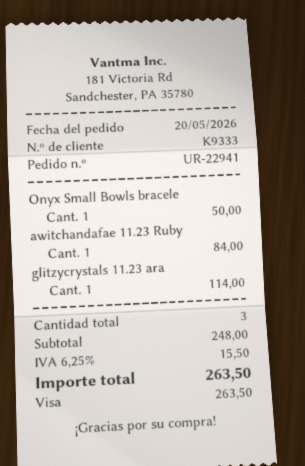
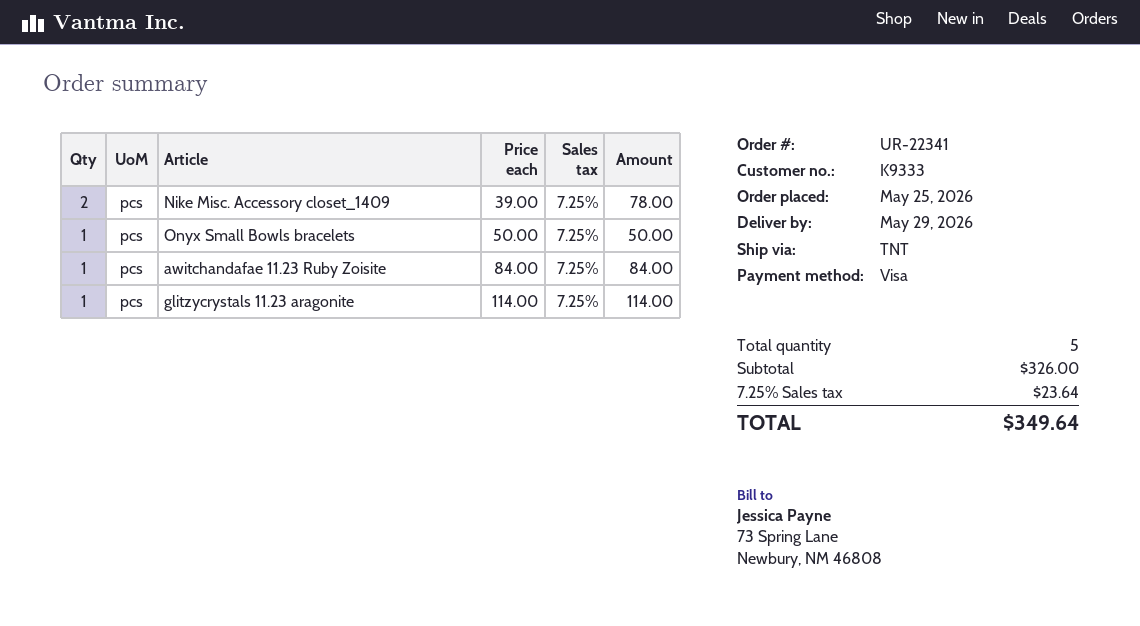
order number: UR-22941 -> UR-22341
order date: 2026-05-20 -> 2026-05-25
Nike Misc. Accessory closet_1409: none -> 2 for 78.00
total quantity: 3 -> 5
subtotal: 248.00 -> 326.00
tax: 6.25% = 15.50 -> 7.25% = 23.64
total: 263.50 -> 349.64

